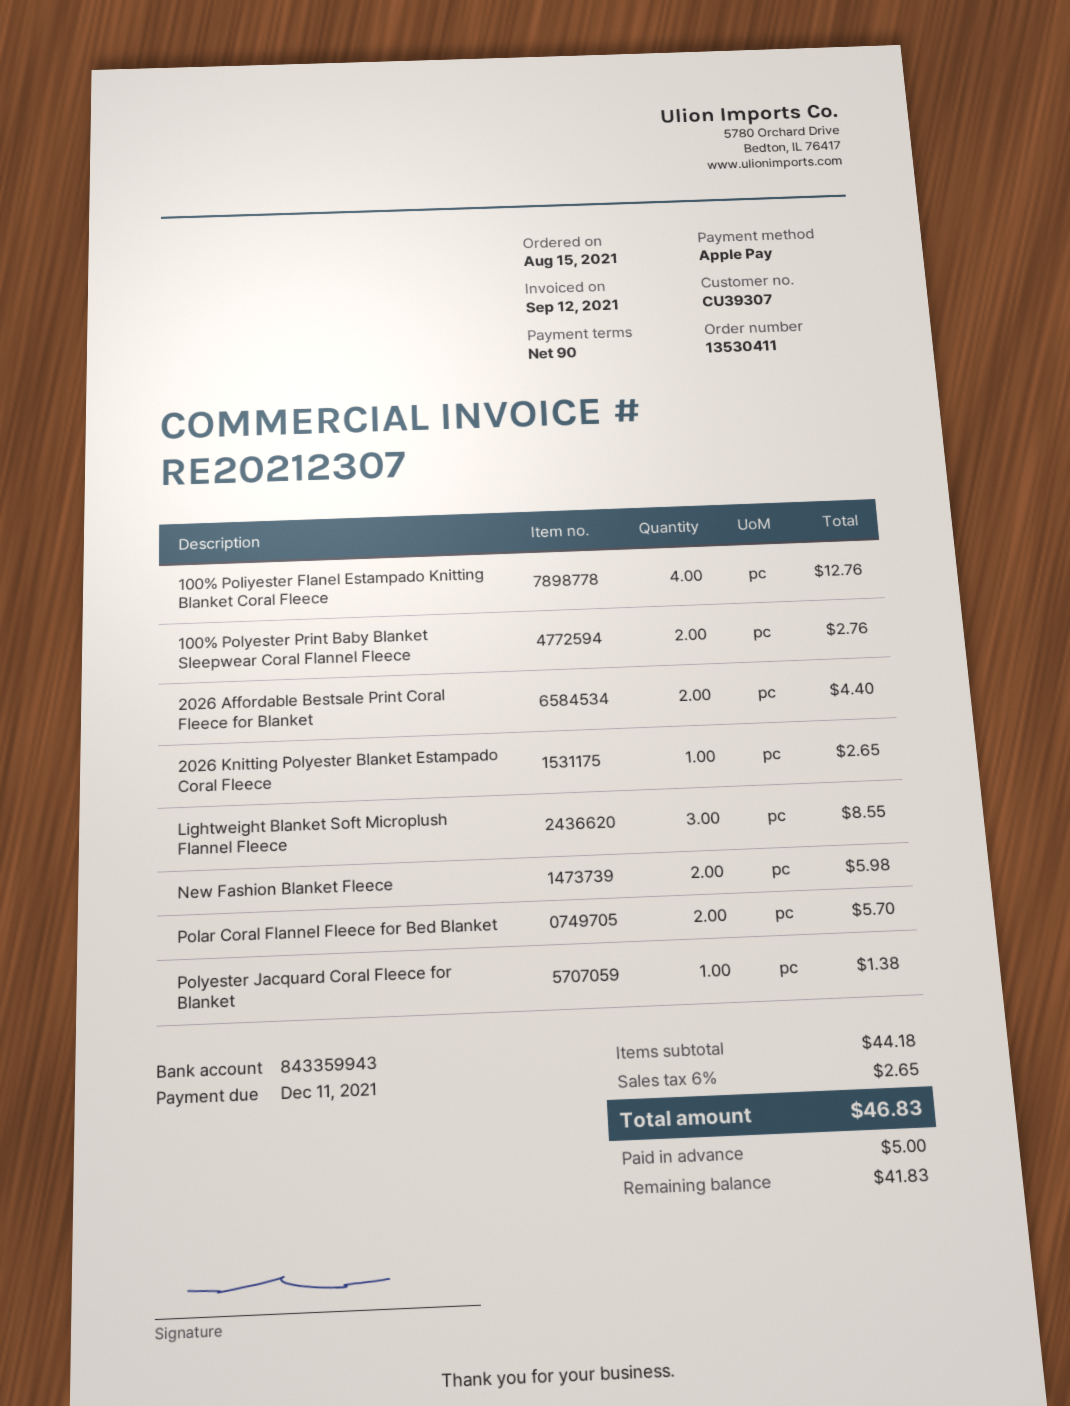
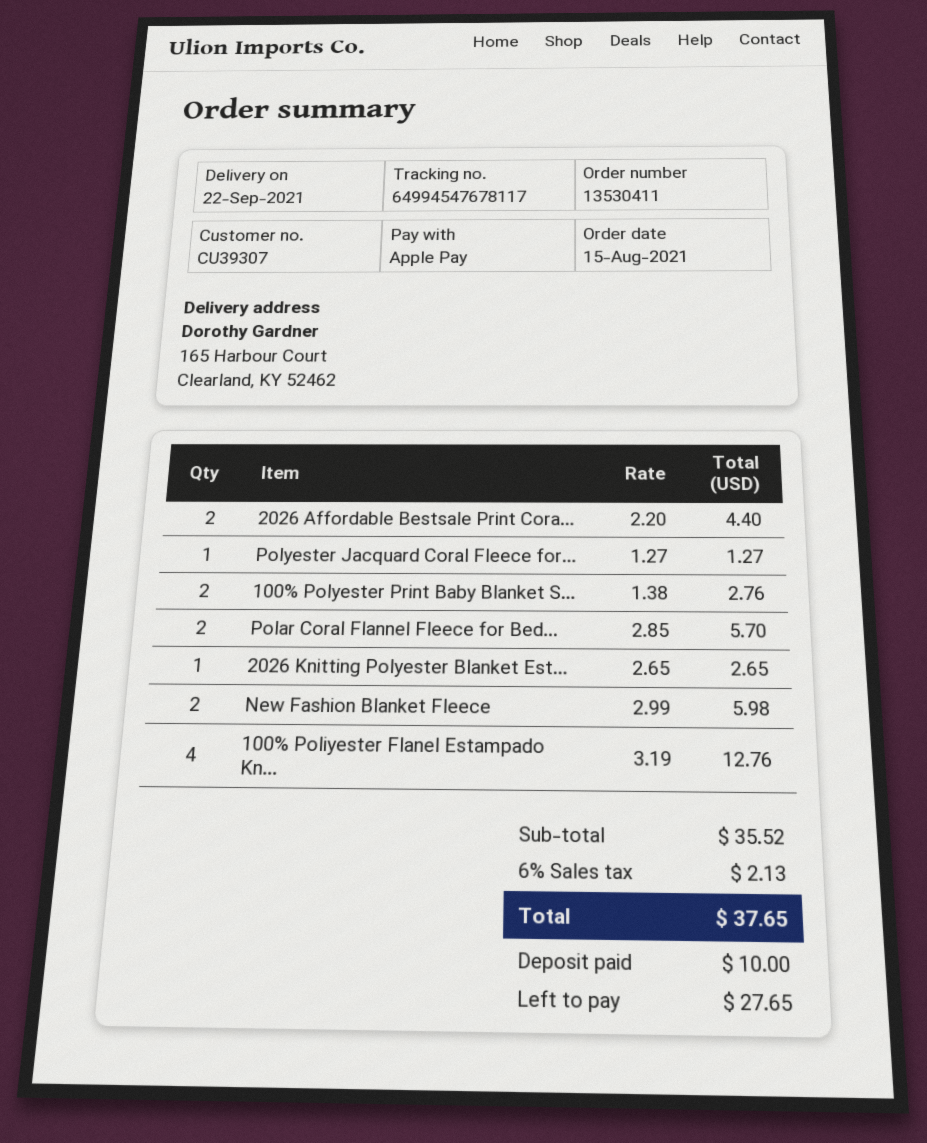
Lightweight Blanket Soft Microplush Flannel Fleece: 3 for 8.55 -> none
Polyester Jacquard Coral Fleece for Blanket: 1 for 1.38 -> 1 for 1.27
subtotal: 44.18 -> 35.52
tax: 6% = 2.65 -> 6% = 2.13
total: 46.83 -> 37.65
deposit: 5.00 -> 10.00
balance: 41.83 -> 27.65

